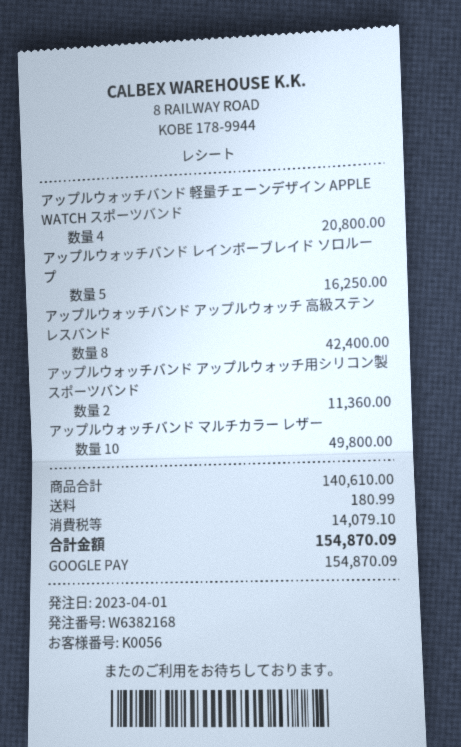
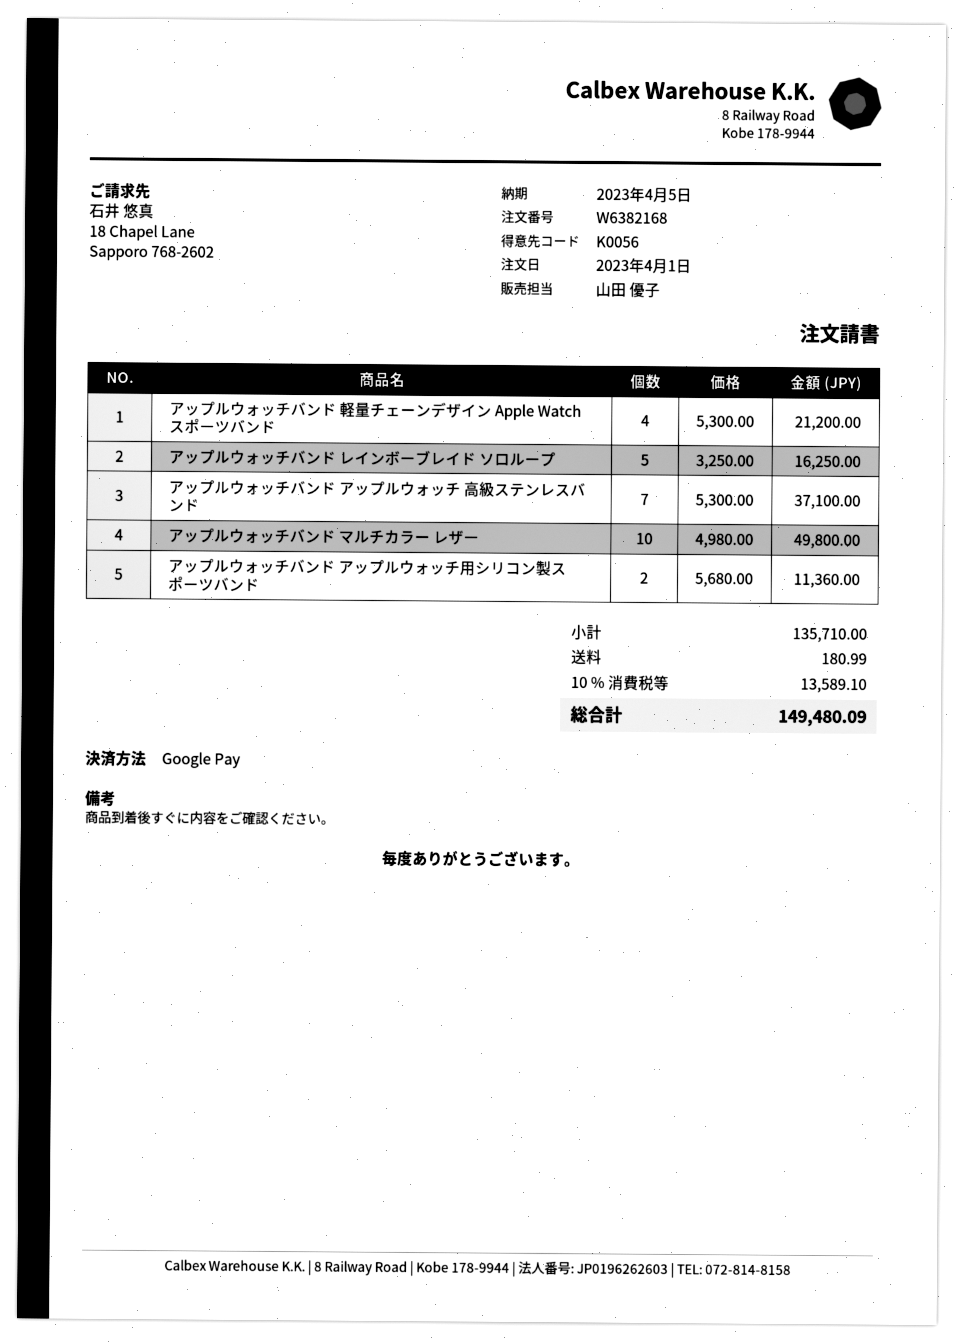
アップルウォッチバンド 軽量チェーンデザイン APPLE WATCH スポーツバンド: 4 for 20800.00 -> 4 for 21200.00
アップルウォッチバンド アップルウォッチ 高級ステンレスバンド: 8 for 42400.00 -> 7 for 37100.00
subtotal: 140610.00 -> 135710.00
tax: 14079.10 -> 13589.10
total: 154870.09 -> 149480.09

